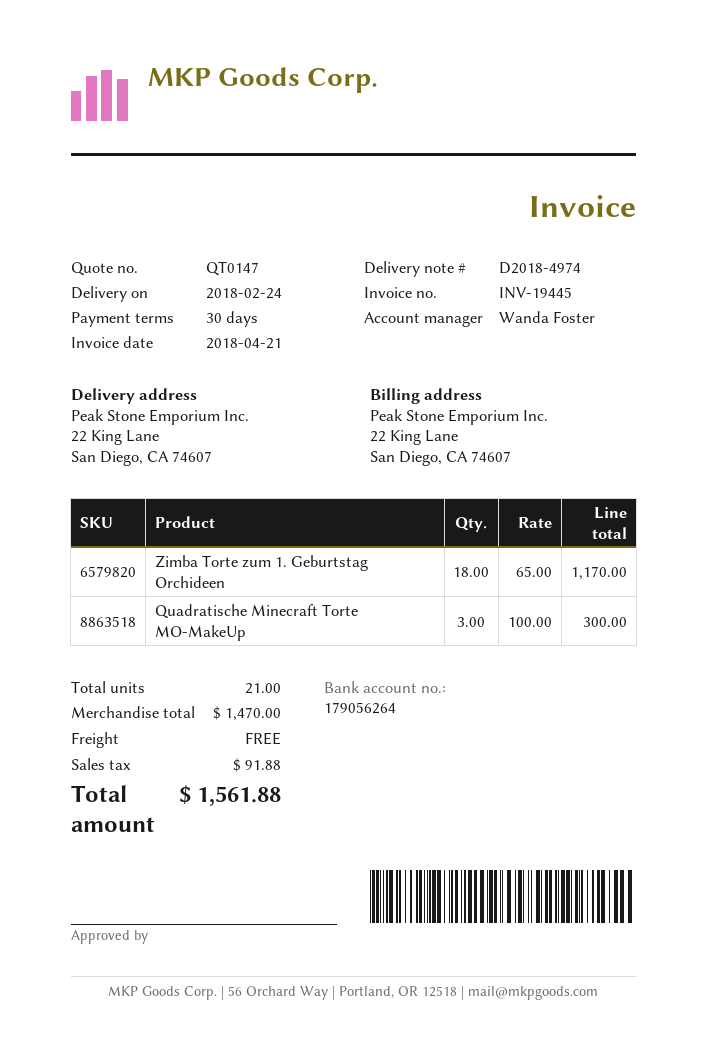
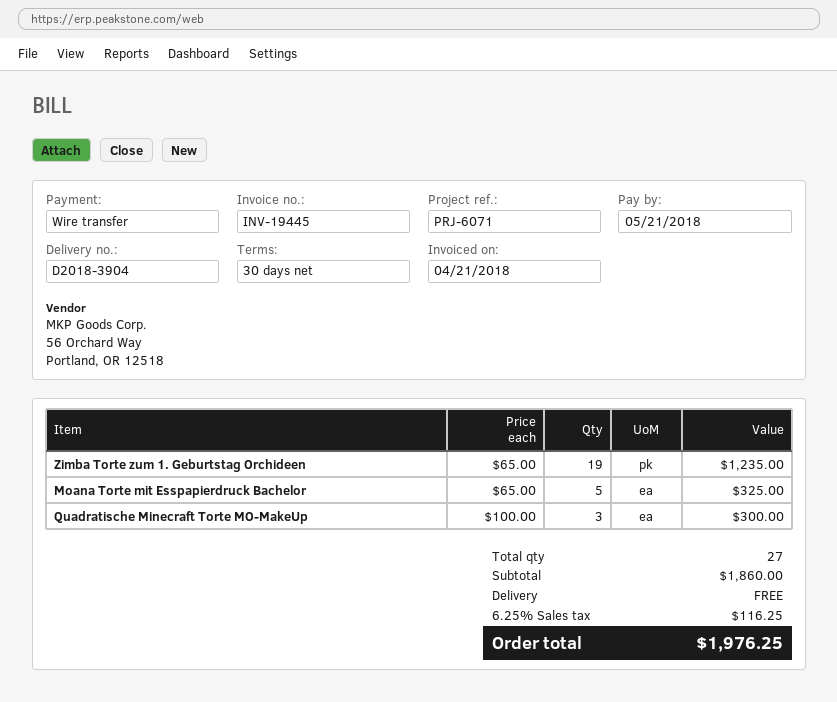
delivery note number: D2018-4974 -> D2018-3904
Zimba Torte zum 1. Geburtstag Orchideen: 18 x 65.00 = 1170.00 -> 19 x 65.00 = 1235.00
Moana Torte mit Esspapierdruck Bachelor: none -> 5 x 65.00 = 325.00
total quantity: 21 -> 27
subtotal: 1470.00 -> 1860.00
tax: 91.88 -> 116.25
total: 1561.88 -> 1976.25

